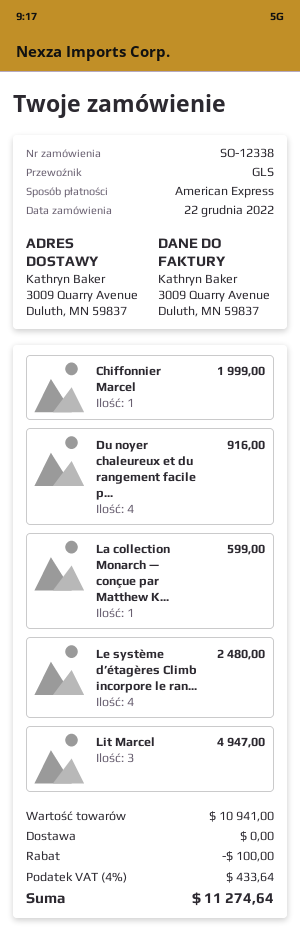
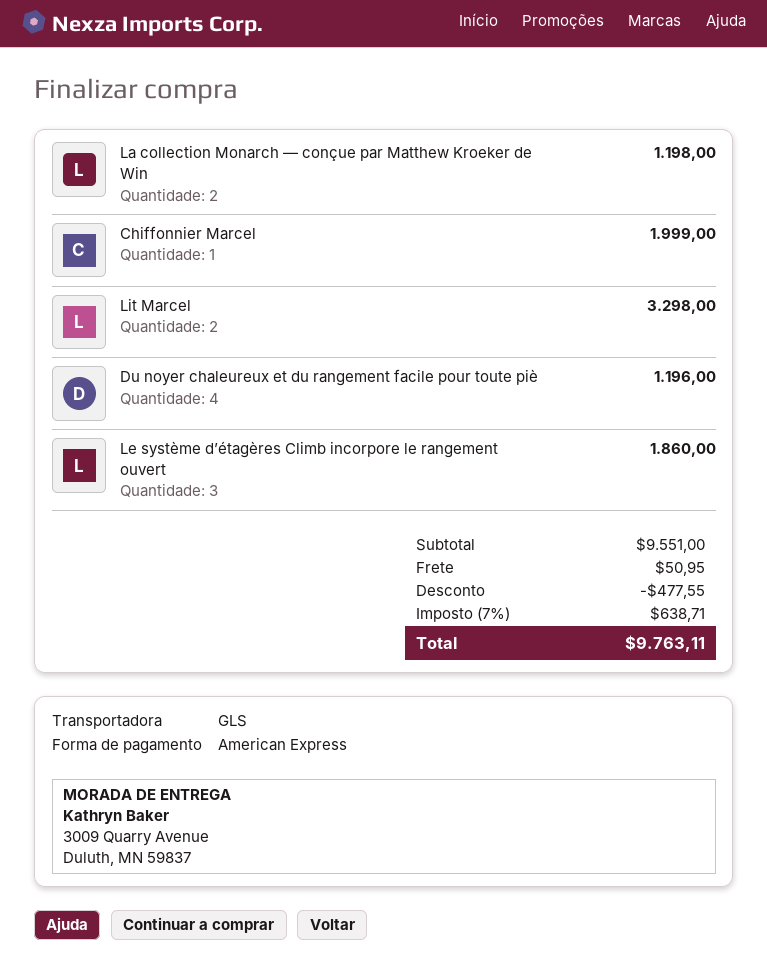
Du noyer chaleureux et du rangement facile p...: 4 for 916.00 -> 4 for 1196.00
La collection Monarch — conçue par Matthew K...: 1 for 599.00 -> 2 for 1198.00
Le système d’étagères Climb incorpore le ran...: 4 for 2480.00 -> 3 for 1860.00
Lit Marcel: 3 for 4947.00 -> 2 for 3298.00
subtotal: 10941.00 -> 9551.00
discount: 100.00 -> 477.55
shipping: 0.00 -> 50.95
tax: 4% = 433.64 -> 7% = 638.71
total: 11274.64 -> 9763.11

